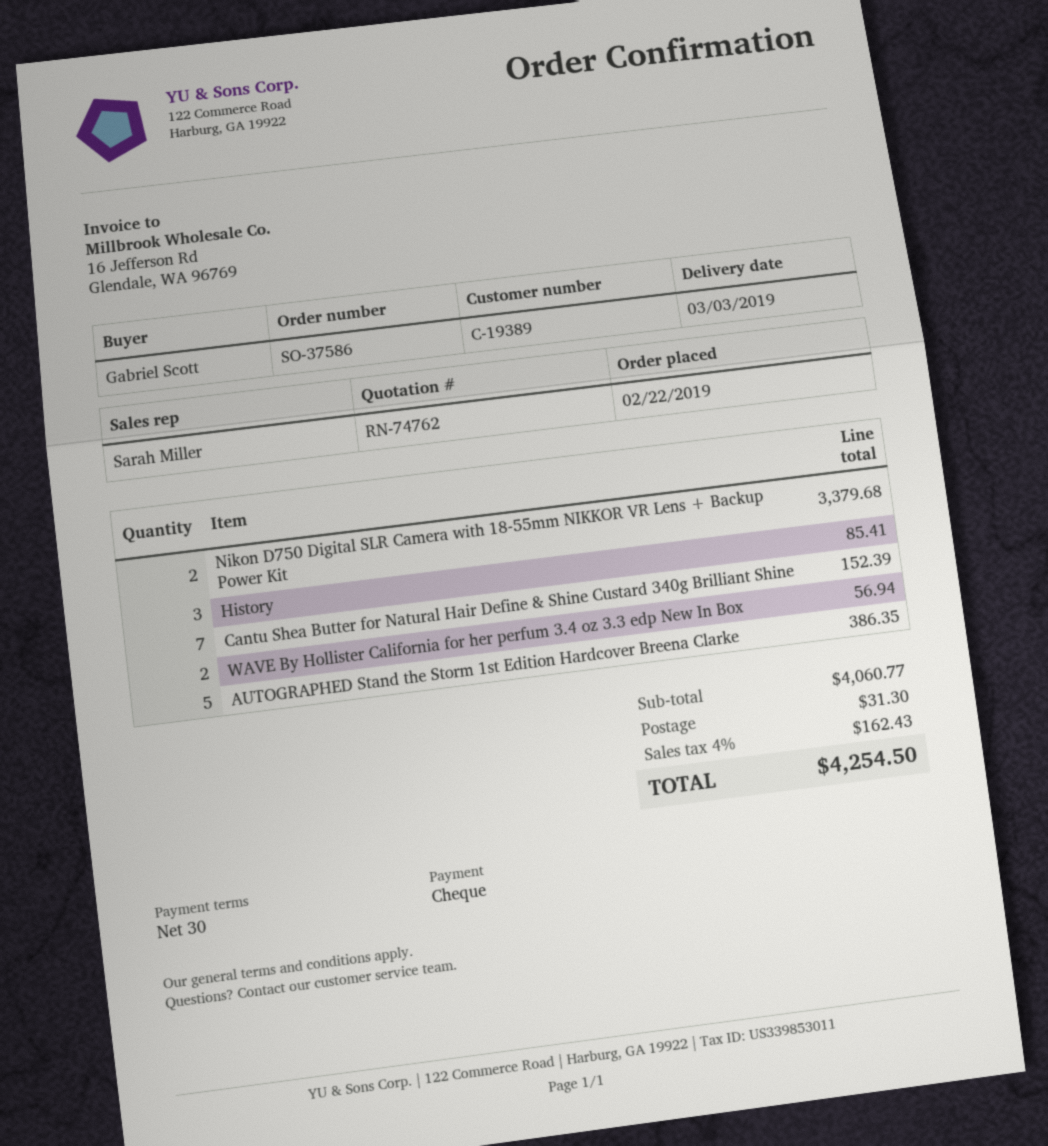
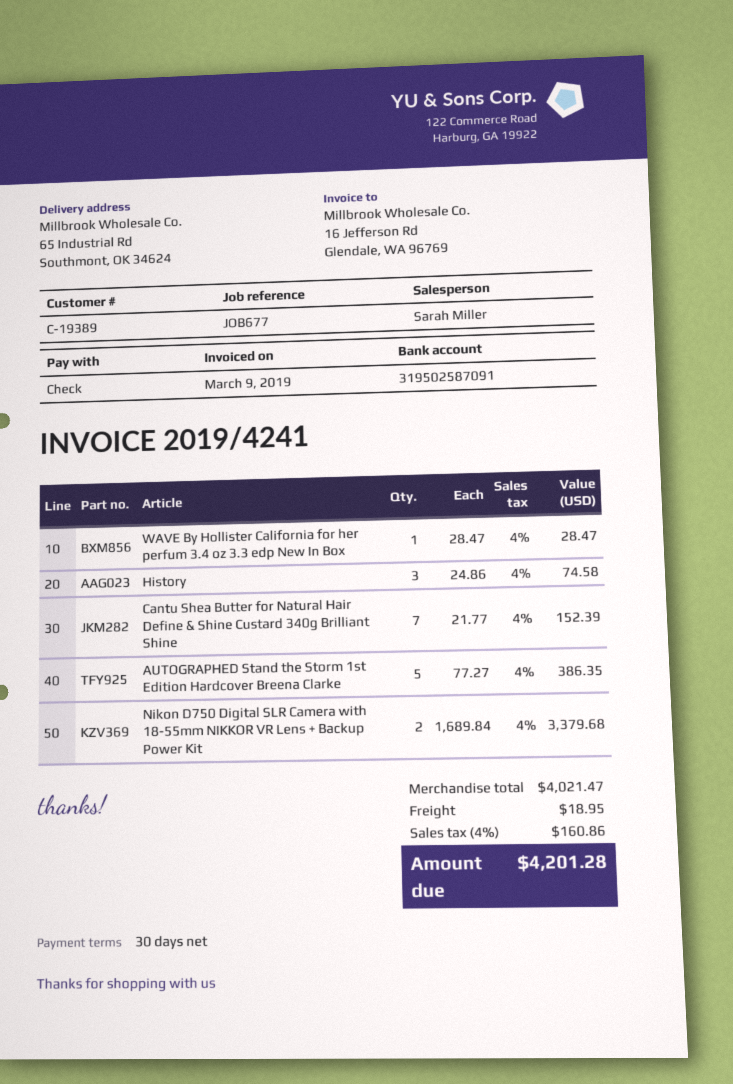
History: 3 for 85.41 -> 3 for 74.58
WAVE By Hollister California for her perfum 3.4 oz 3.3 edp New In Box: 2 for 56.94 -> 1 for 28.47
subtotal: 4060.77 -> 4021.47
shipping: 31.30 -> 18.95
tax: 4% = 162.43 -> 4% = 160.86
total: 4254.50 -> 4201.28

